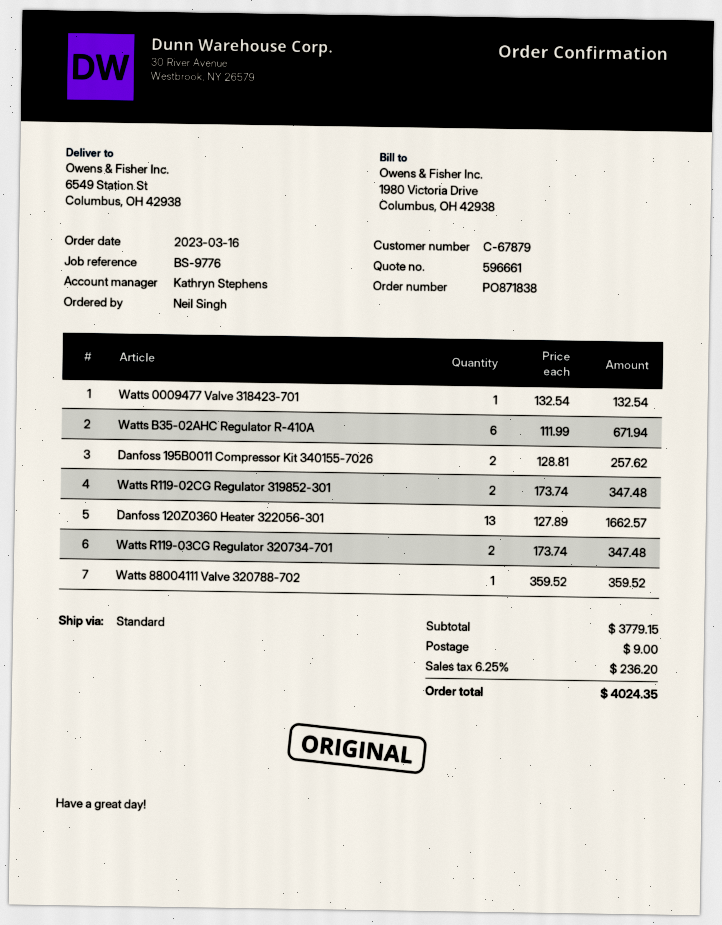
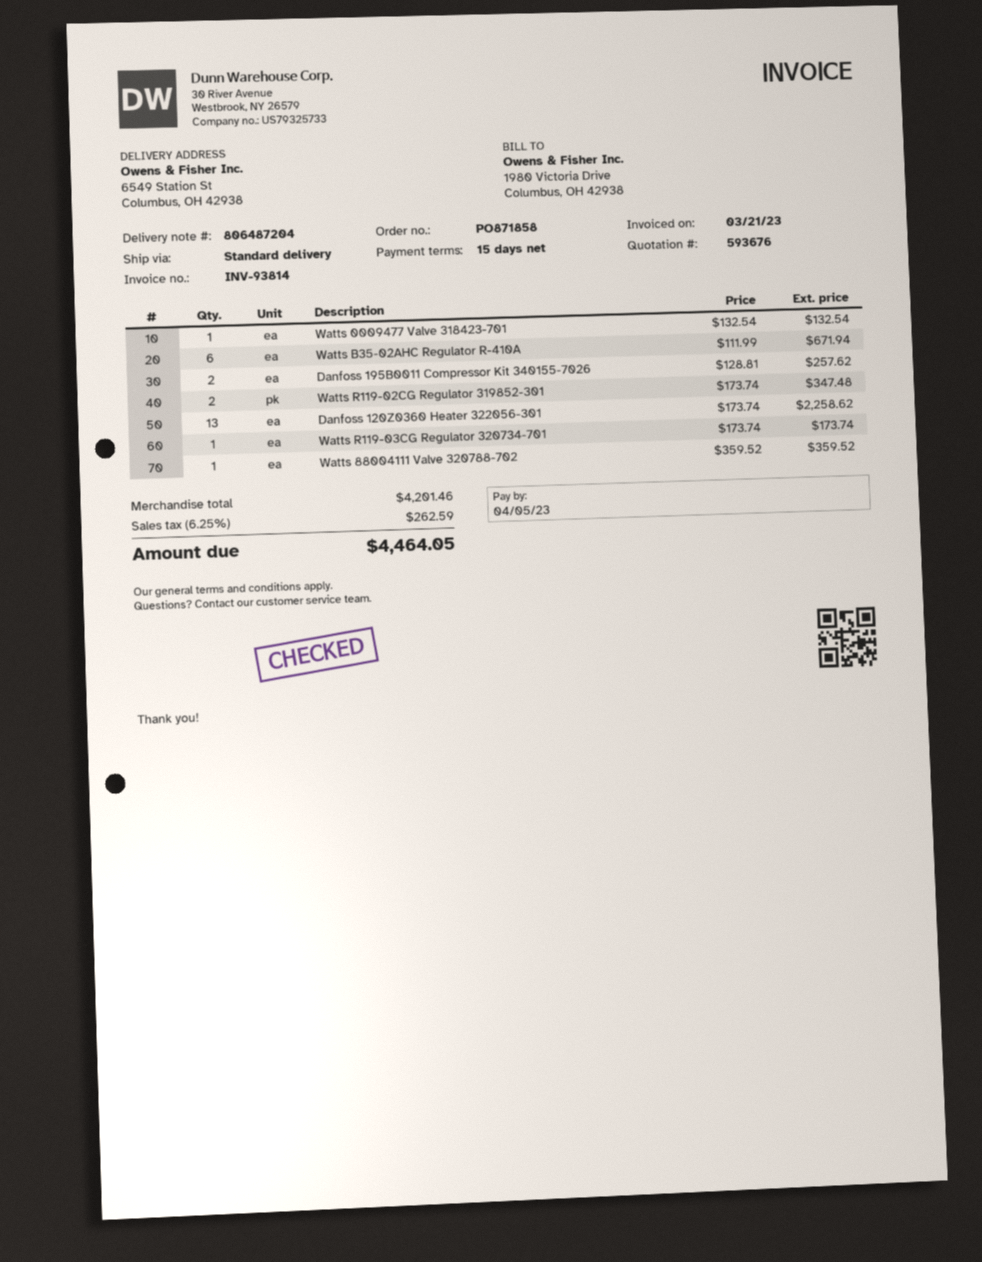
quote number: 596661 -> 593676
order number: PO871838 -> PO871858
Danfoss 120Z0360 Heater 322056-301: 13 x 127.89 = 1662.57 -> 13 x 173.74 = 2258.62
Watts R119-03CG Regulator 320734-701: 2 x 173.74 = 347.48 -> 1 x 173.74 = 173.74
subtotal: 3779.15 -> 4201.46
shipping: 9.00 -> none
tax: 6.25% = 236.20 -> 6.25% = 262.59
total: 4024.35 -> 4464.05

